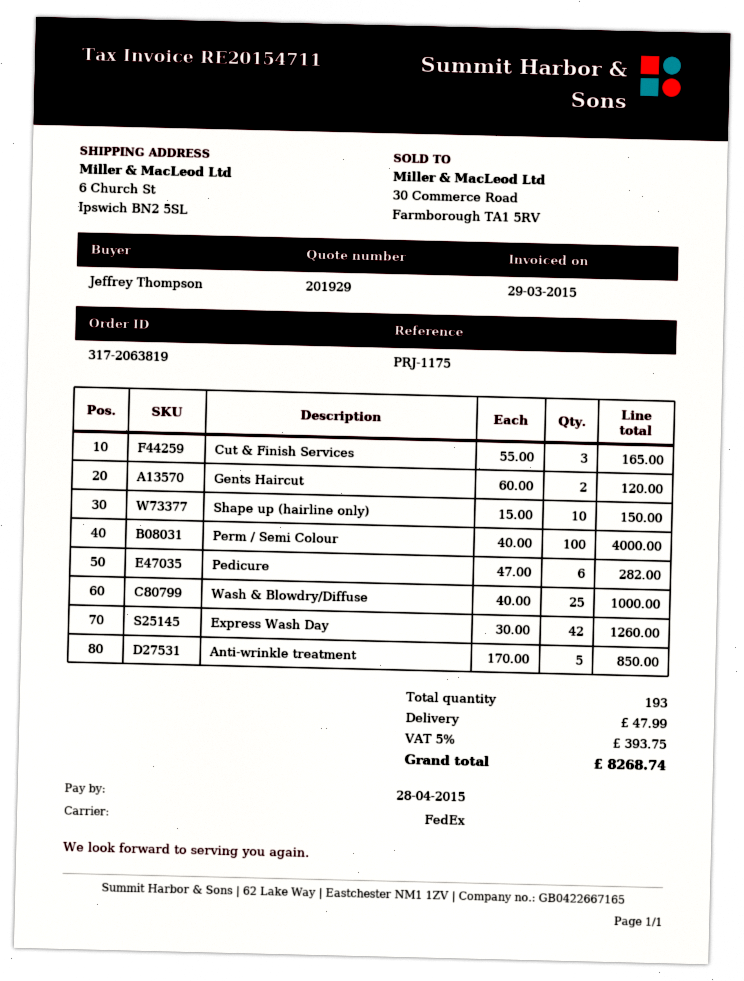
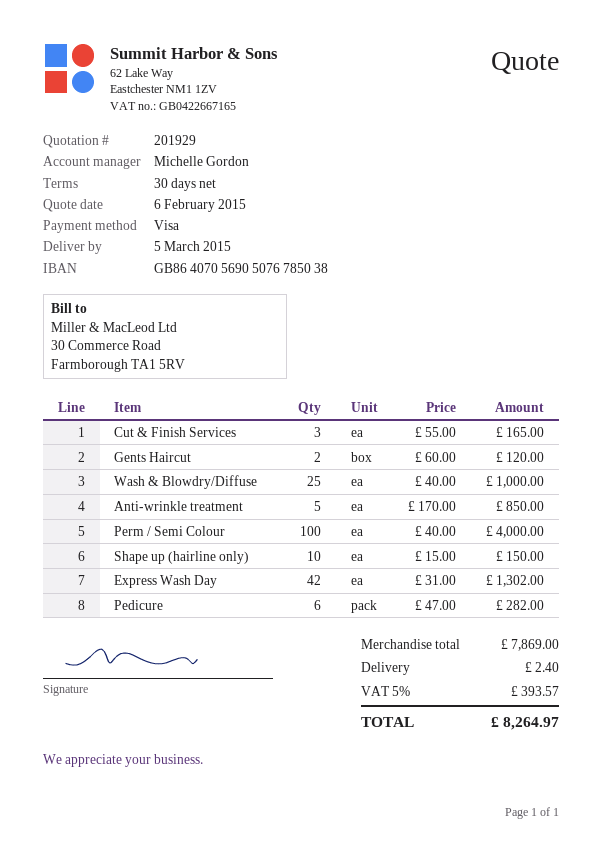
Express Wash Day: 42 x 30.00 = 1260.00 -> 42 x 31.00 = 1302.00
shipping: 47.99 -> 2.40
tax: 5% = 393.75 -> 5% = 393.57
total: 8268.74 -> 8264.97

